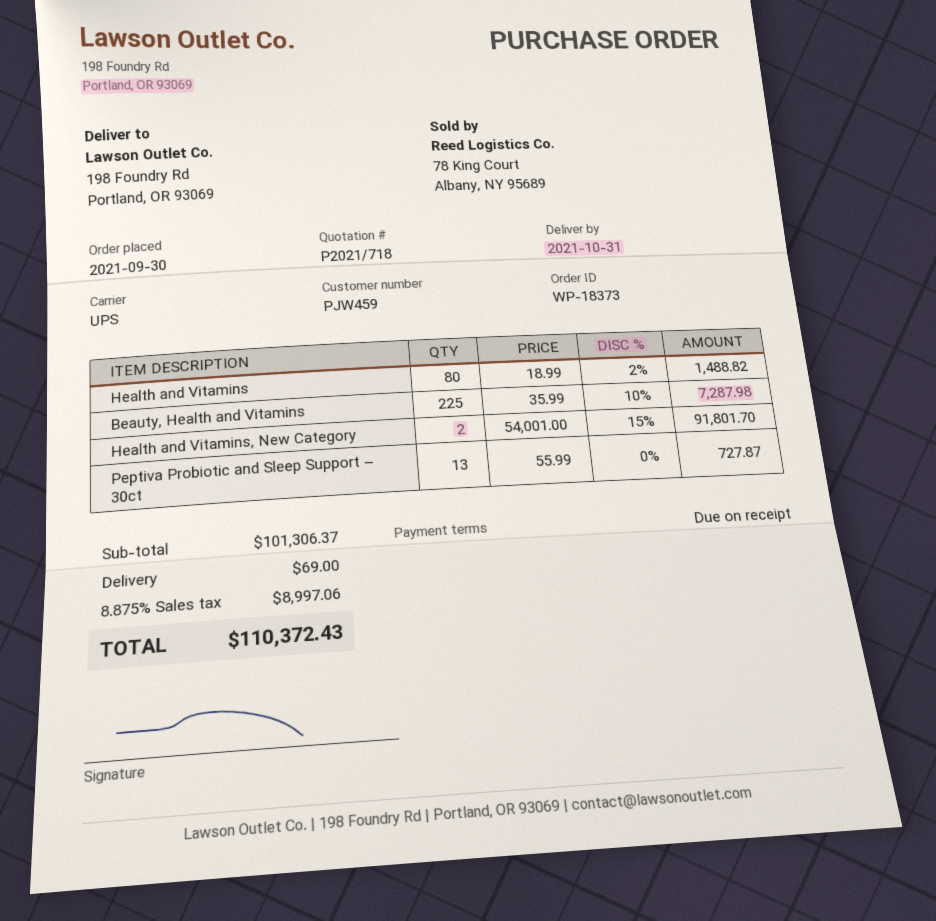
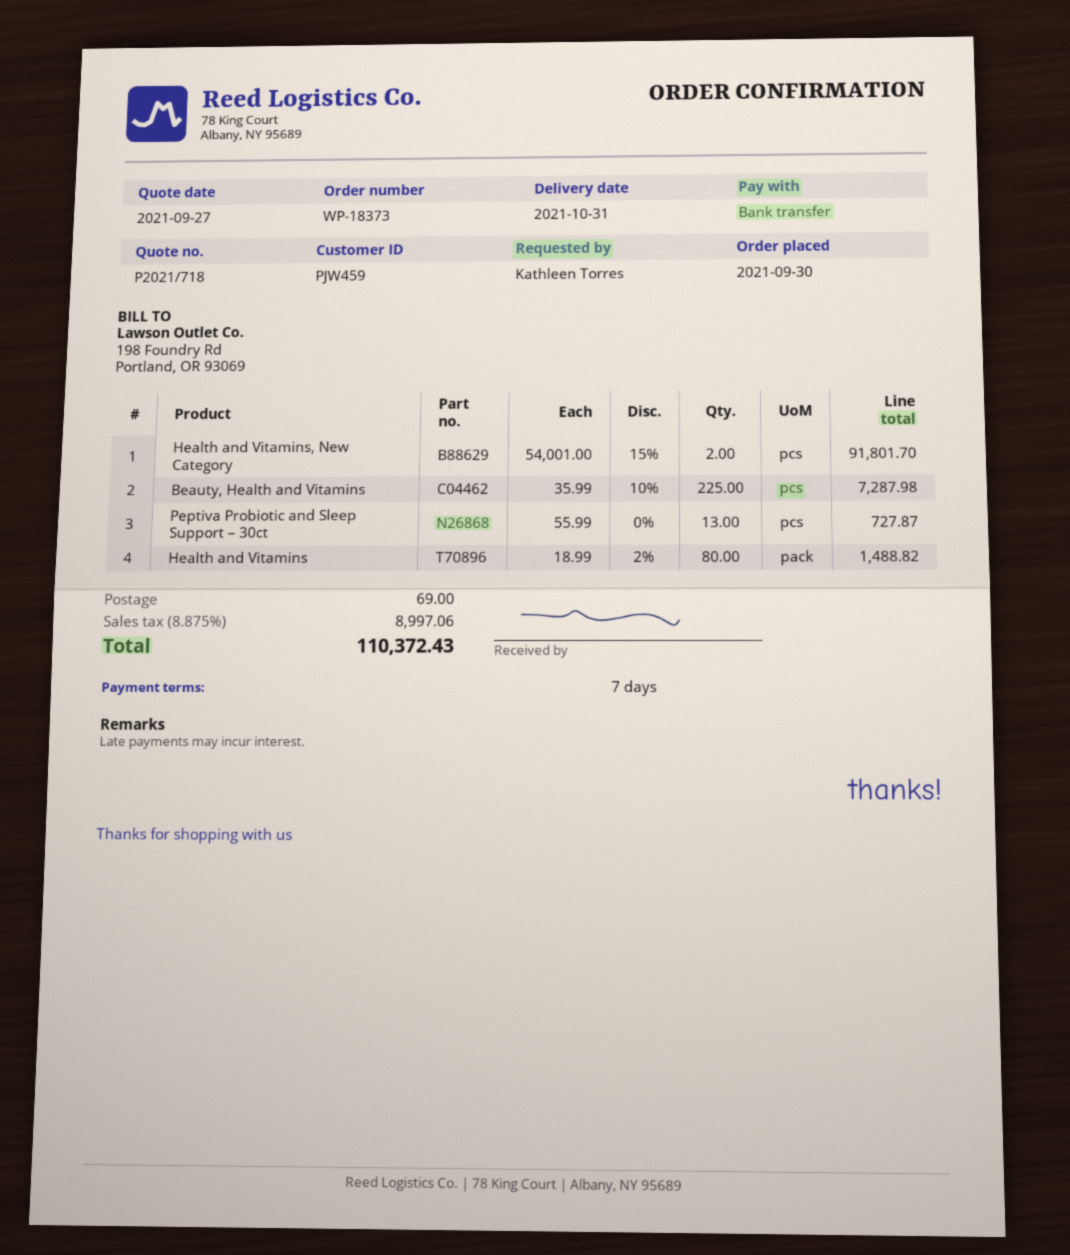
payment terms: on receipt -> 7 days

